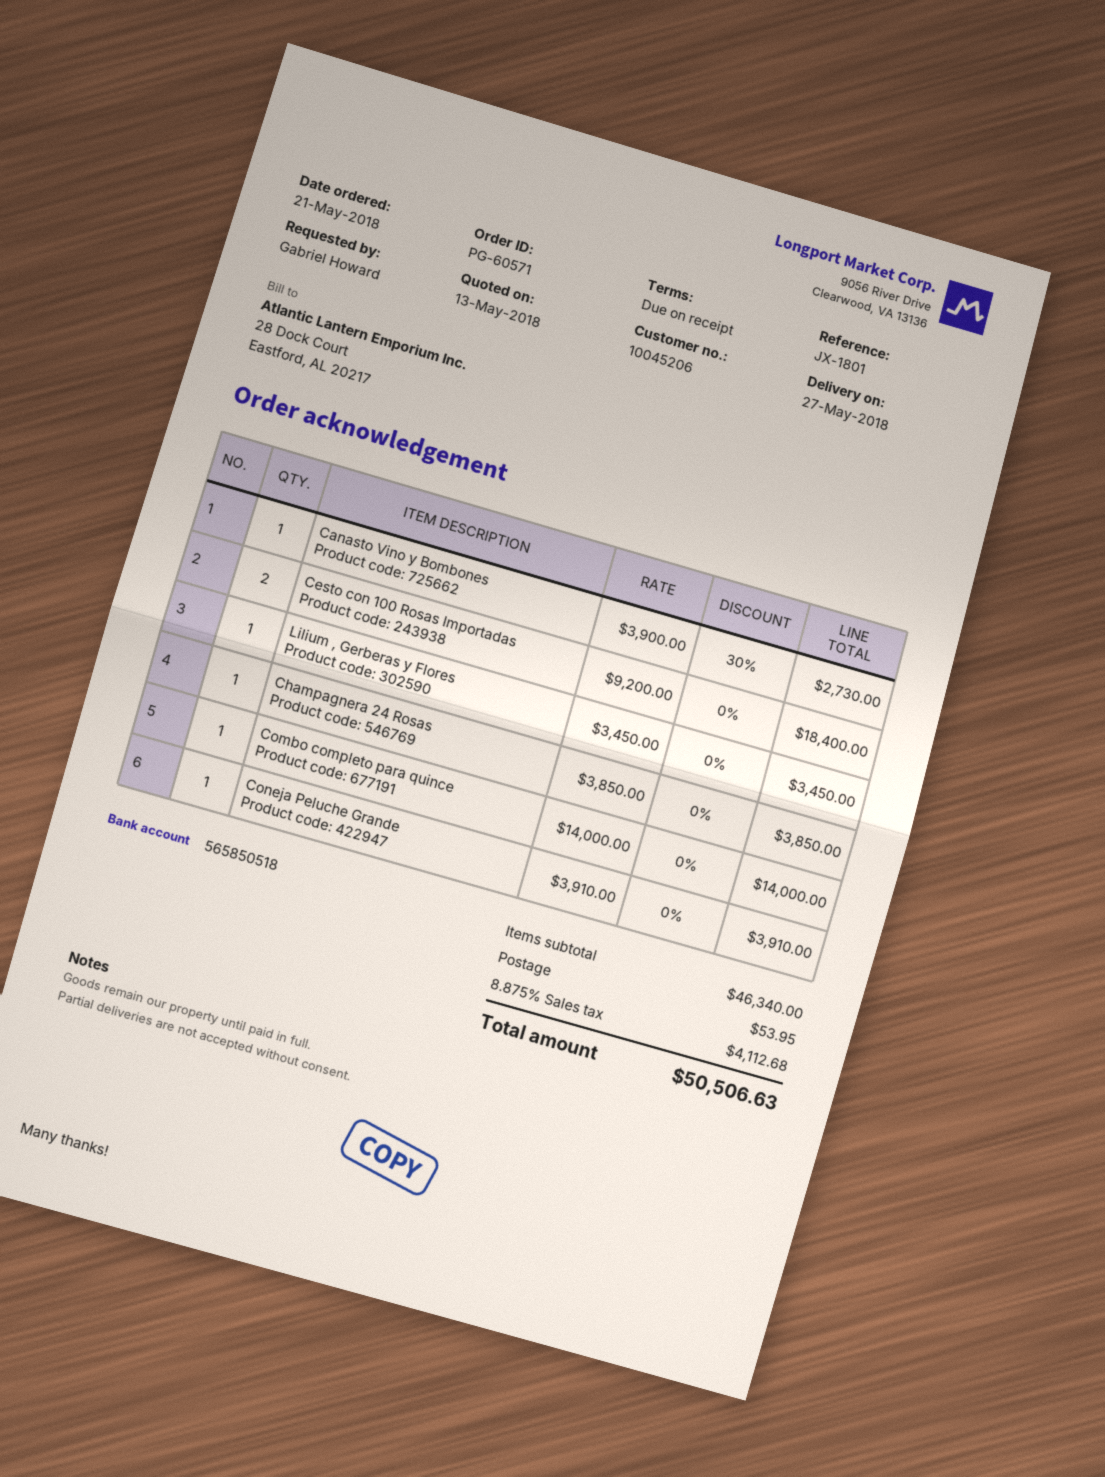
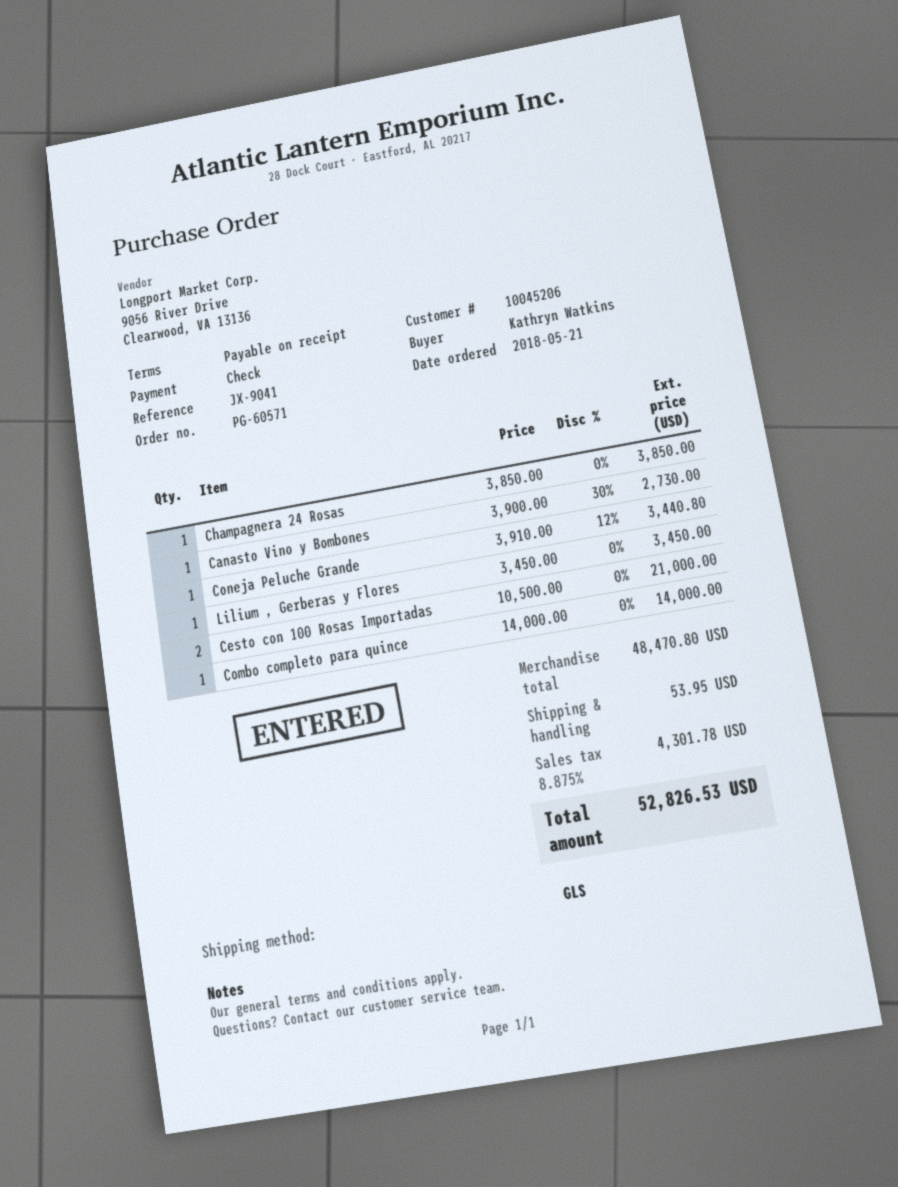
reference: JX-1801 -> JX-9041
ordered by: Gabriel Howard -> Kathryn Watkins
Cesto con 100 Rosas Importadas: 2 x 9200.00 = 18400.00 -> 2 x 10500.00 = 21000.00
Coneja Peluche Grande: 1 x 3910.00 = 3910.00 -> 1 x 3910.00 - 12% = 3440.80
subtotal: 46340.00 -> 48470.80
tax: 8.875% = 4112.68 -> 8.875% = 4301.78
total: 50506.63 -> 52826.53

